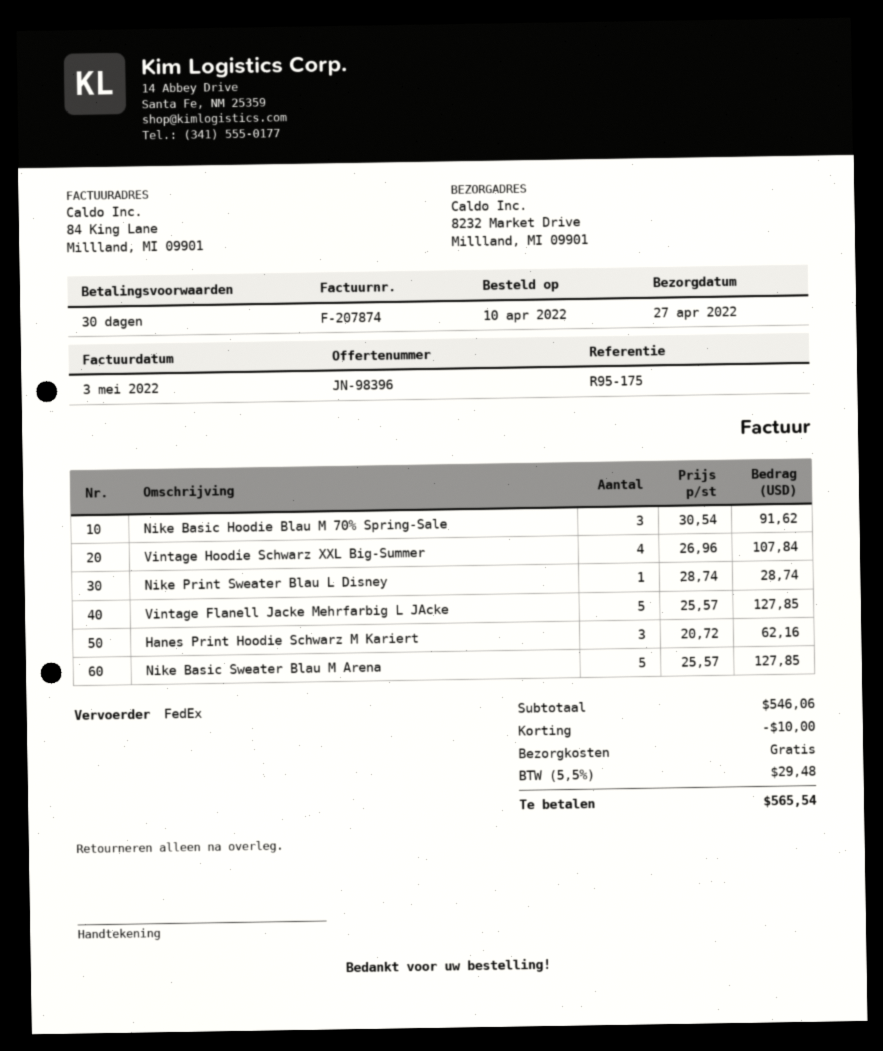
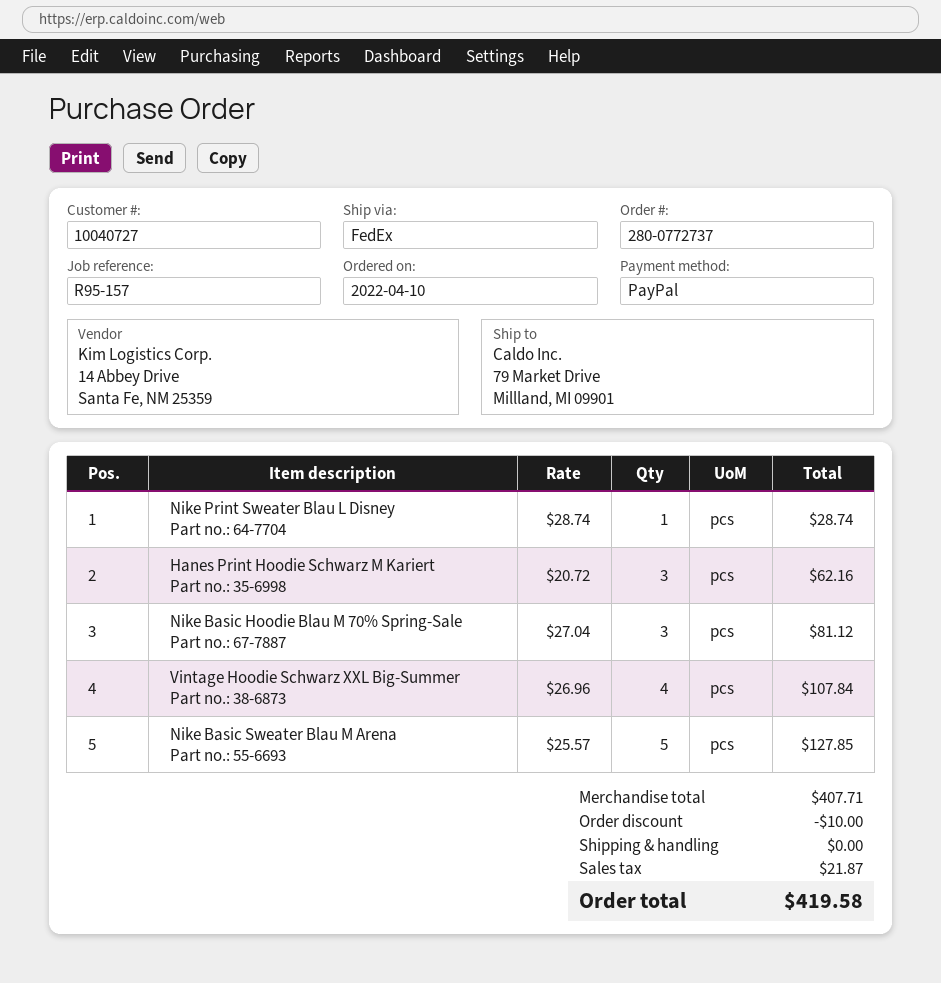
reference: R95-175 -> R95-157
ship to: 8232 Market Drive, Millland, MI 09901 -> 79 Market Drive, Millland, MI 09901
Nike Basic Hoodie Blau M 70% Spring-Sale: 3 x 30.54 = 91.62 -> 3 x 27.04 = 81.12
Vintage Flanell Jacke Mehrfarbig L JAcke: 5 x 25.57 = 127.85 -> none
subtotal: 546.06 -> 407.71
tax: 29.48 -> 21.87
total: 565.54 -> 419.58

